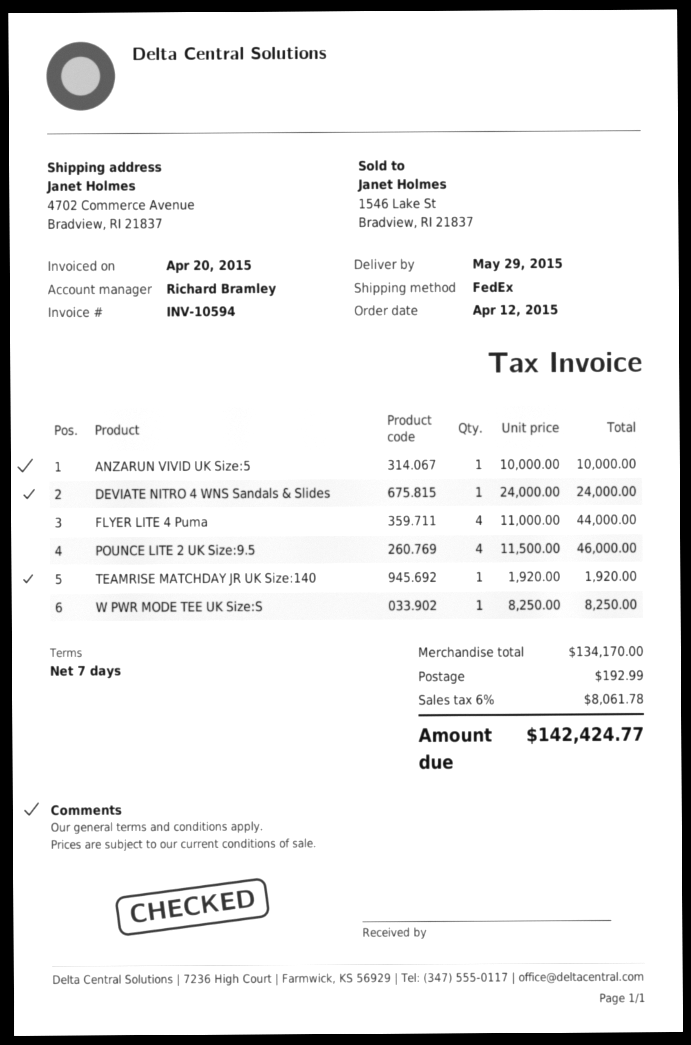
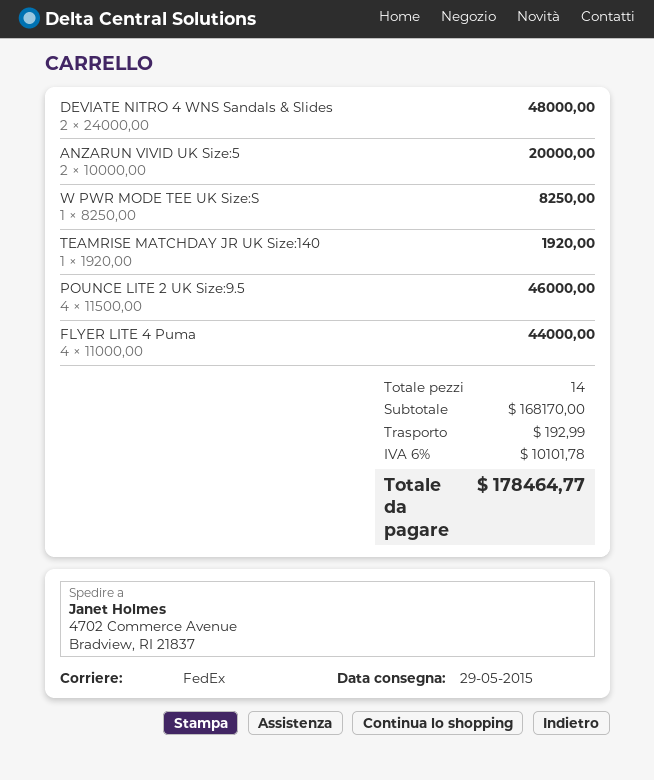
ANZARUN VIVID UK Size:5: 1 x 10000.00 = 10000.00 -> 2 x 10000.00 = 20000.00
DEVIATE NITRO 4 WNS Sandals & Slides: 1 x 24000.00 = 24000.00 -> 2 x 24000.00 = 48000.00
subtotal: 134170.00 -> 168170.00
tax: 6% = 8061.78 -> 6% = 10101.78
total: 142424.77 -> 178464.77

